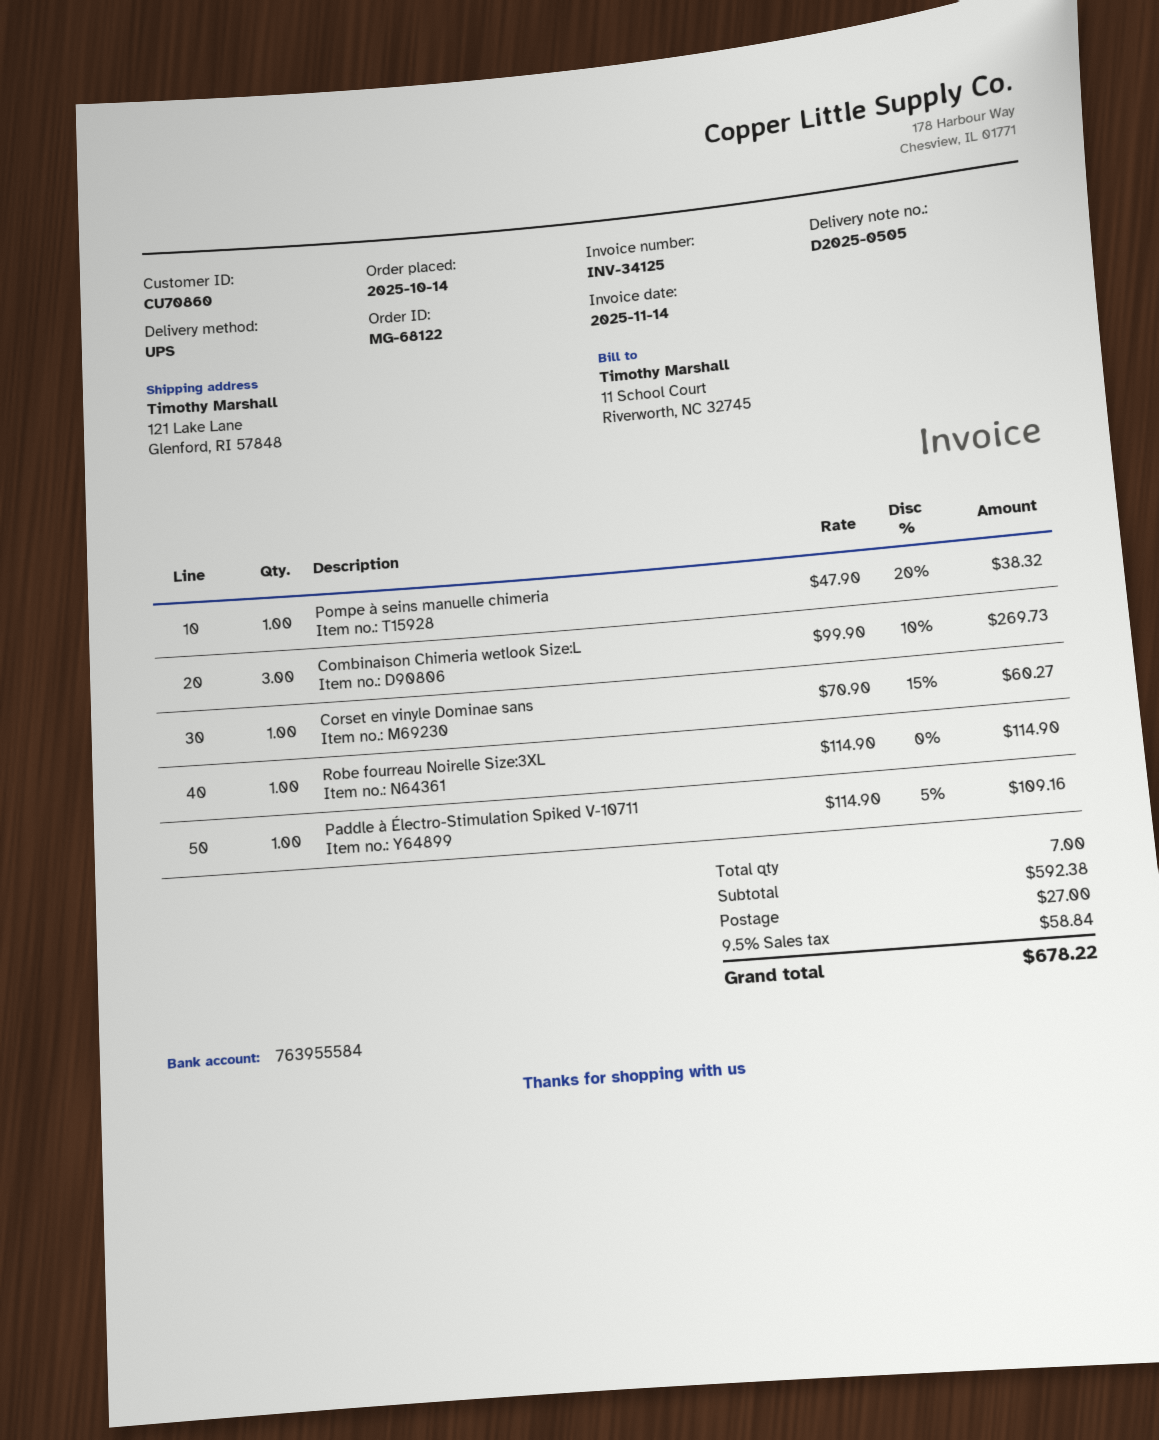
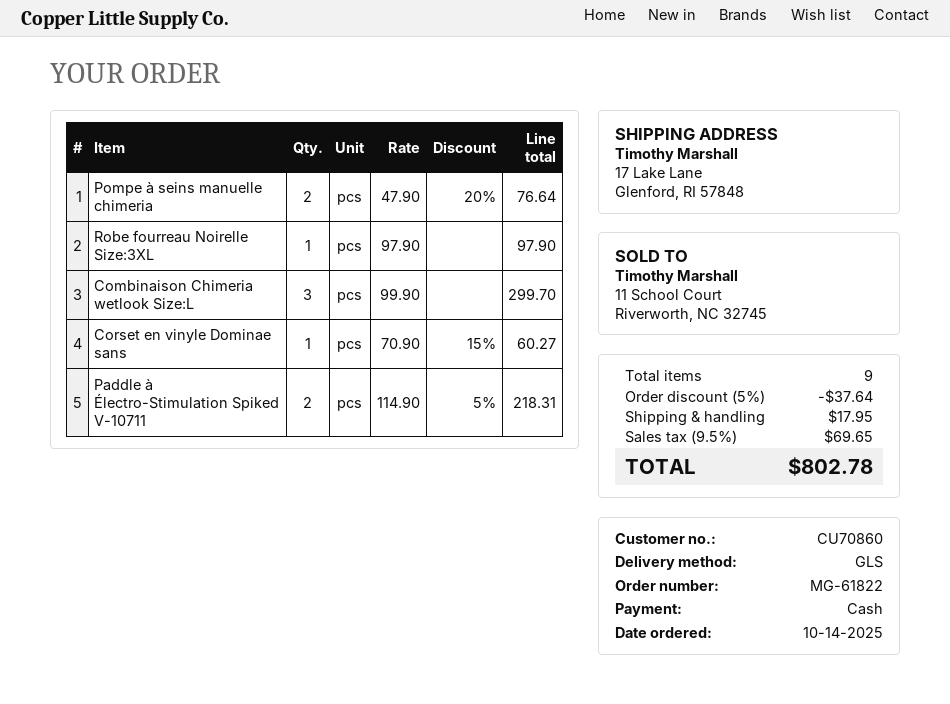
order number: MG-68122 -> MG-61822
shipping method: UPS -> GLS
ship to: 121 Lake Lane, Glenford, RI 57848 -> 17 Lake Lane, Glenford, RI 57848
Pompe à seins manuelle chimeria: 1 x 47.90 - 20% = 38.32 -> 2 x 47.90 - 20% = 76.64
Combinaison Chimeria wetlook Size:L: 3 x 99.90 - 10% = 269.73 -> 3 x 99.90 = 299.70
Robe fourreau Noirelle Size:3XL: 1 x 114.90 = 114.90 -> 1 x 97.90 = 97.90
Paddle à Électro-Stimulation Spiked V-10711: 1 x 114.90 - 5% = 109.16 -> 2 x 114.90 - 5% = 218.31
total quantity: 7 -> 9
discount: none -> 5% = 37.64
shipping: 27.00 -> 17.95
tax: 9.5% = 58.84 -> 9.5% = 69.65
total: 678.22 -> 802.78

